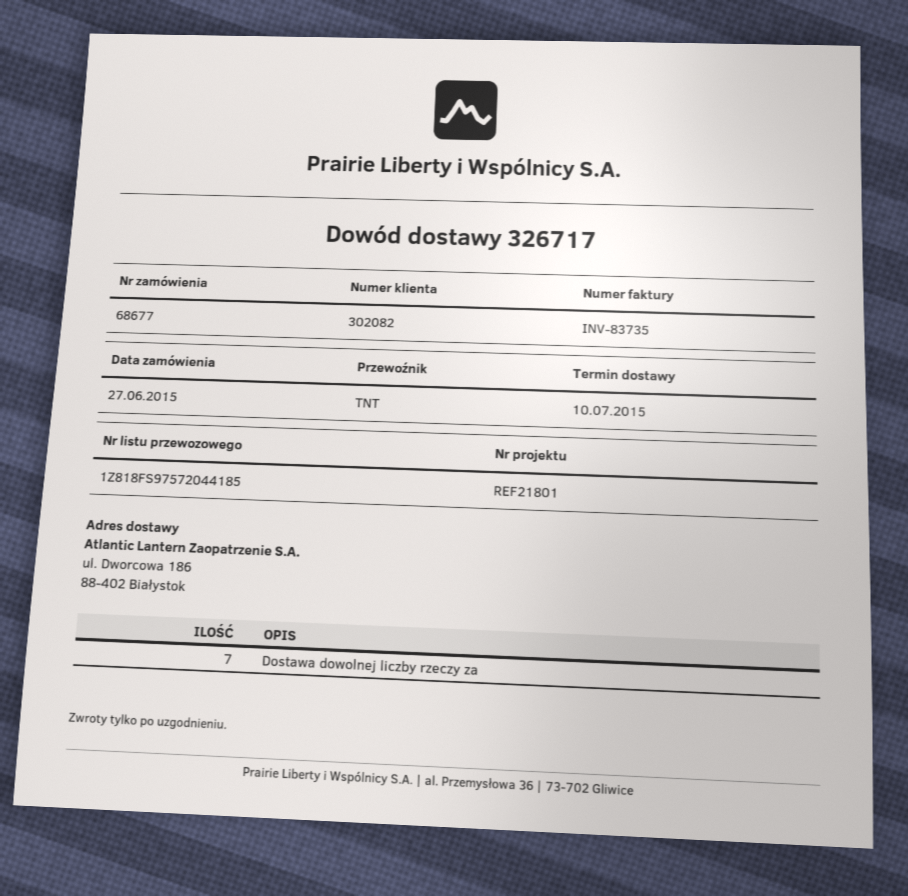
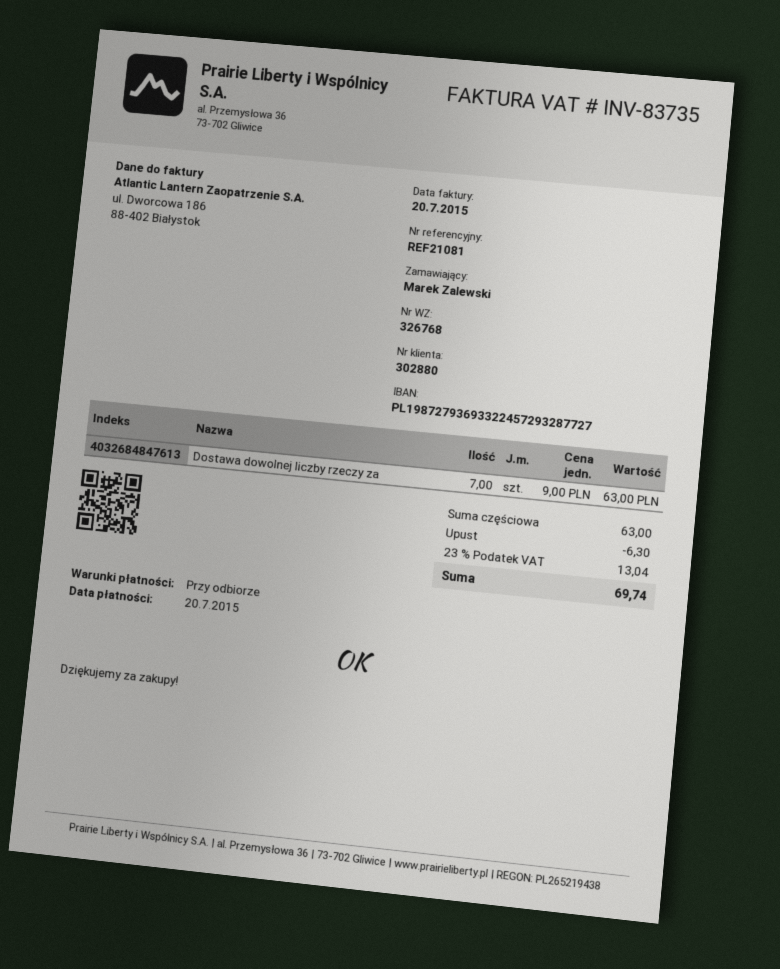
delivery note number: 326717 -> 326768
customer number: 302082 -> 302880
reference: REF21801 -> REF21081

